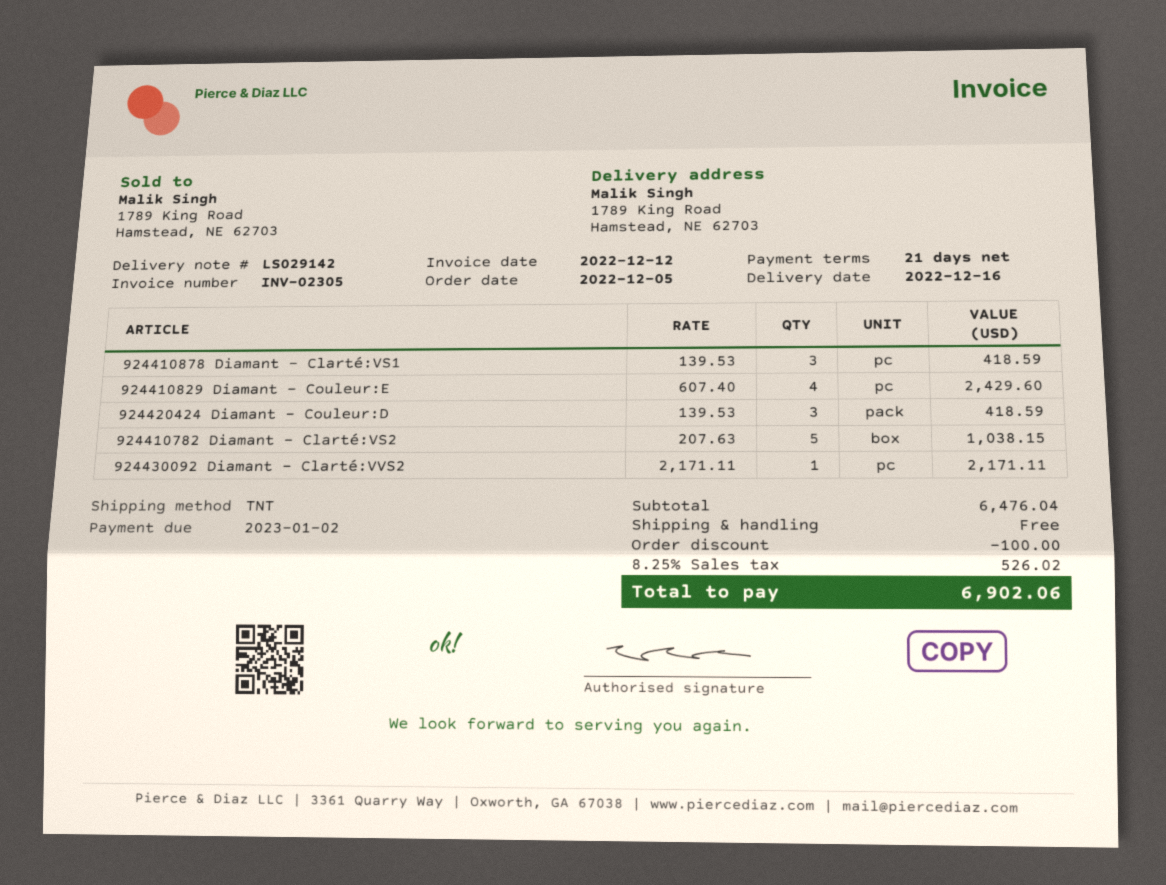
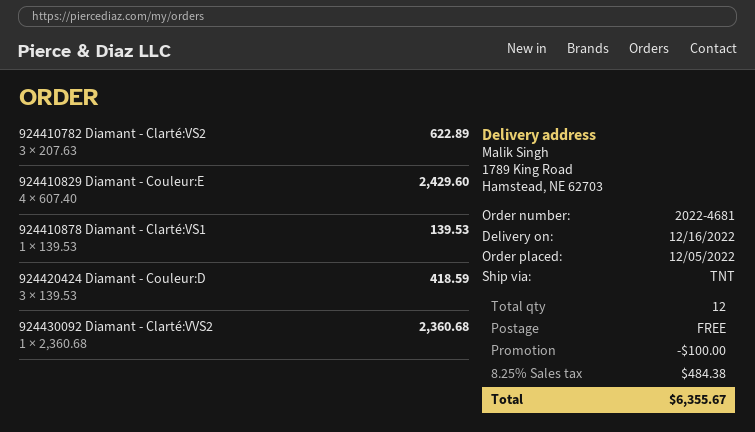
924410878 Diamant - Clarté:VS1: 3 x 139.53 = 418.59 -> 1 x 139.53 = 139.53
924410782 Diamant - Clarté:VS2: 5 x 207.63 = 1038.15 -> 3 x 207.63 = 622.89
924430092 Diamant - Clarté:VVS2: 1 x 2171.11 = 2171.11 -> 1 x 2360.68 = 2360.68
tax: 8.25% = 526.02 -> 8.25% = 484.38
total: 6902.06 -> 6355.67

